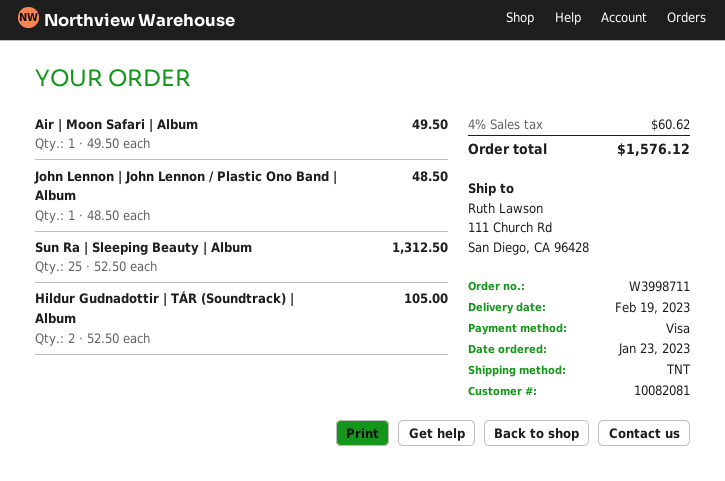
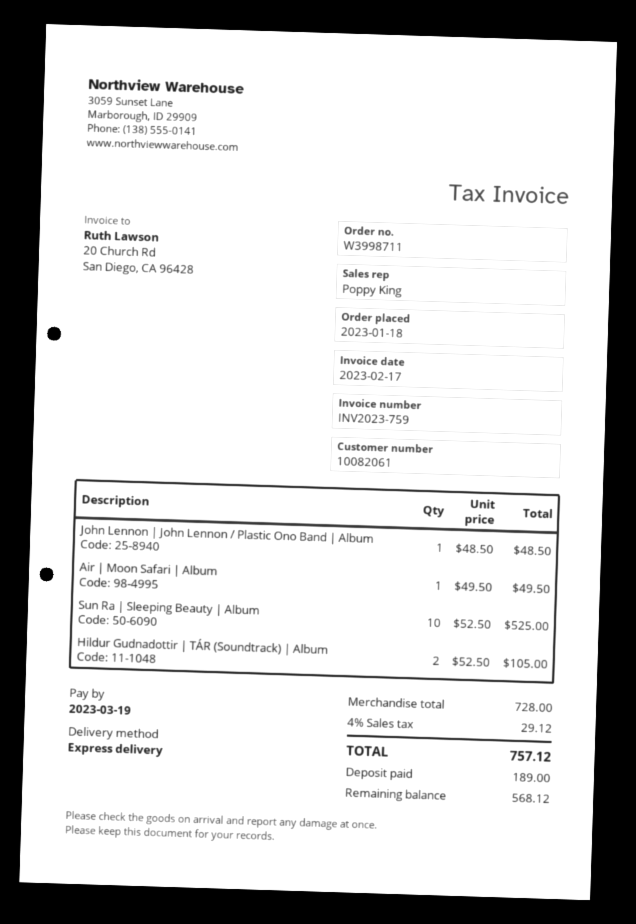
order date: 2023-01-23 -> 2023-01-18
customer number: 10082081 -> 10082061
shipping method: TNT -> express
Sun Ra | Sleeping Beauty | Album: 25 x 52.50 = 1312.50 -> 10 x 52.50 = 525.00
tax: 4% = 60.62 -> 4% = 29.12
total: 1576.12 -> 757.12

